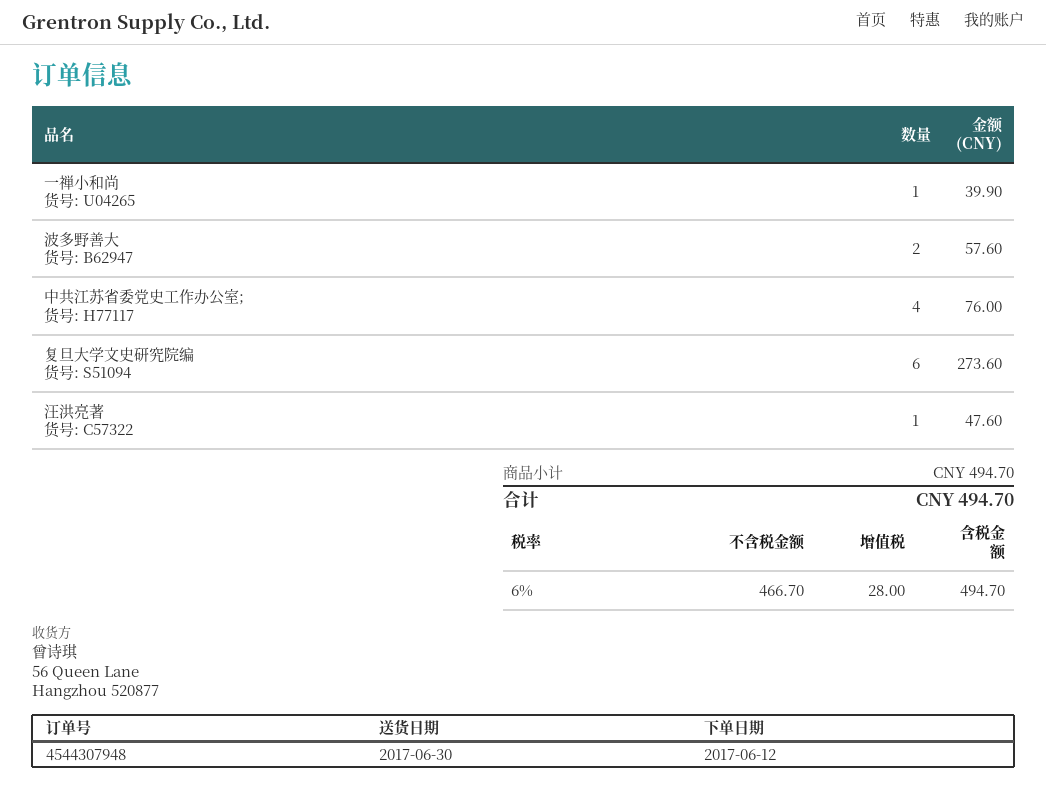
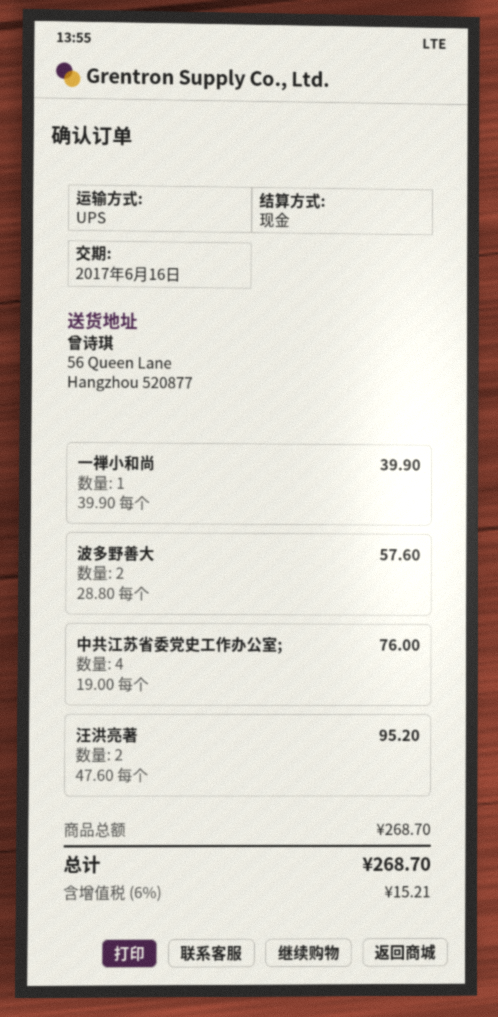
delivery date: 2017-06-30 -> 2017-06-16
复旦大学文史研究院编: 6 for 273.60 -> none
汪洪亮著: 1 for 47.60 -> 2 for 95.20
subtotal: 494.70 -> 268.70
tax: 6% = 28.00 -> 6% = 15.21
total: 494.70 -> 268.70

